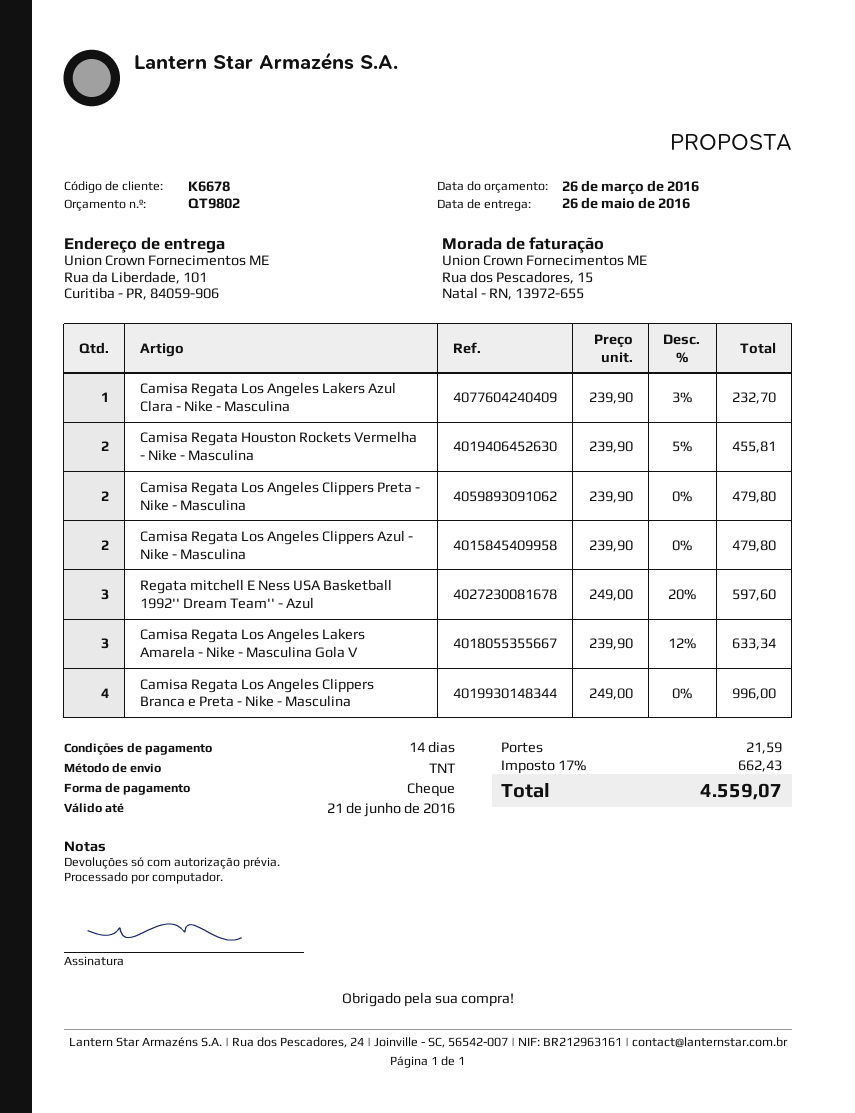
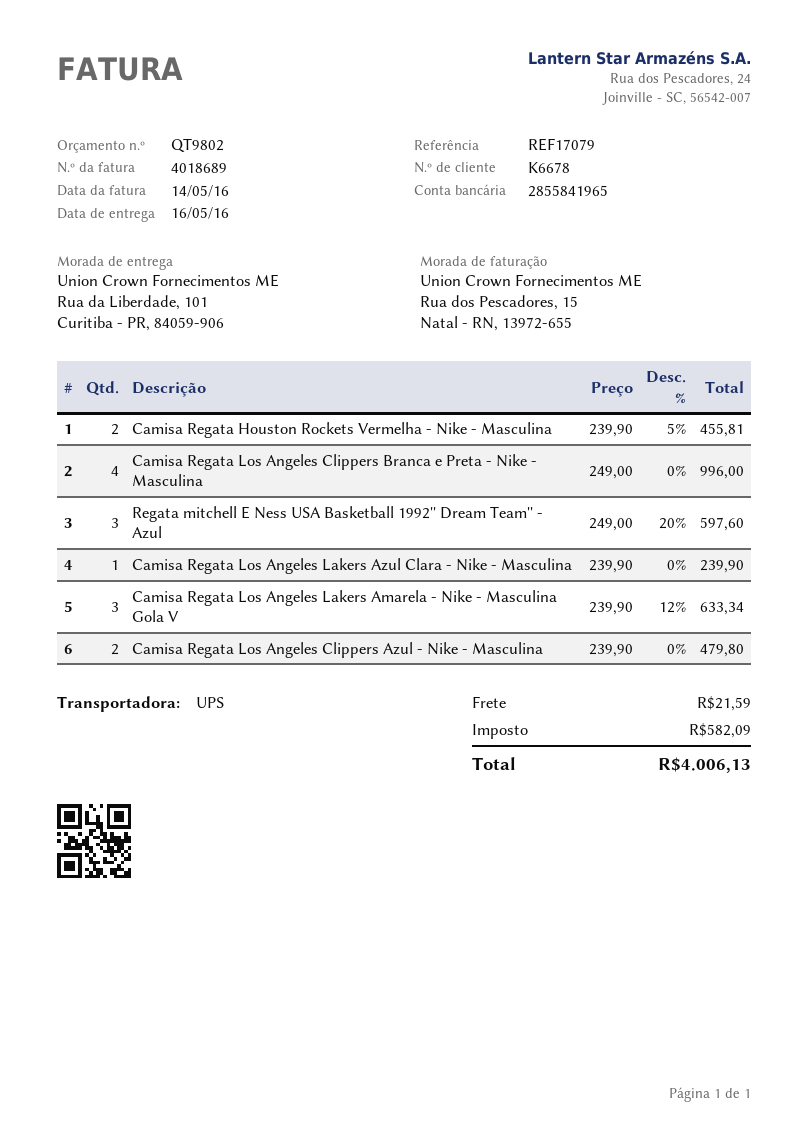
delivery date: 2016-05-26 -> 2016-05-16
shipping method: TNT -> UPS
Camisa Regata Los Angeles Lakers Azul Clara - Nike - Masculina: 1 x 239.90 - 3% = 232.70 -> 1 x 239.90 = 239.90
Camisa Regata Los Angeles Clippers Preta - Nike - Masculina: 2 x 239.90 = 479.80 -> none
tax: 662.43 -> 582.09
total: 4559.07 -> 4006.13

